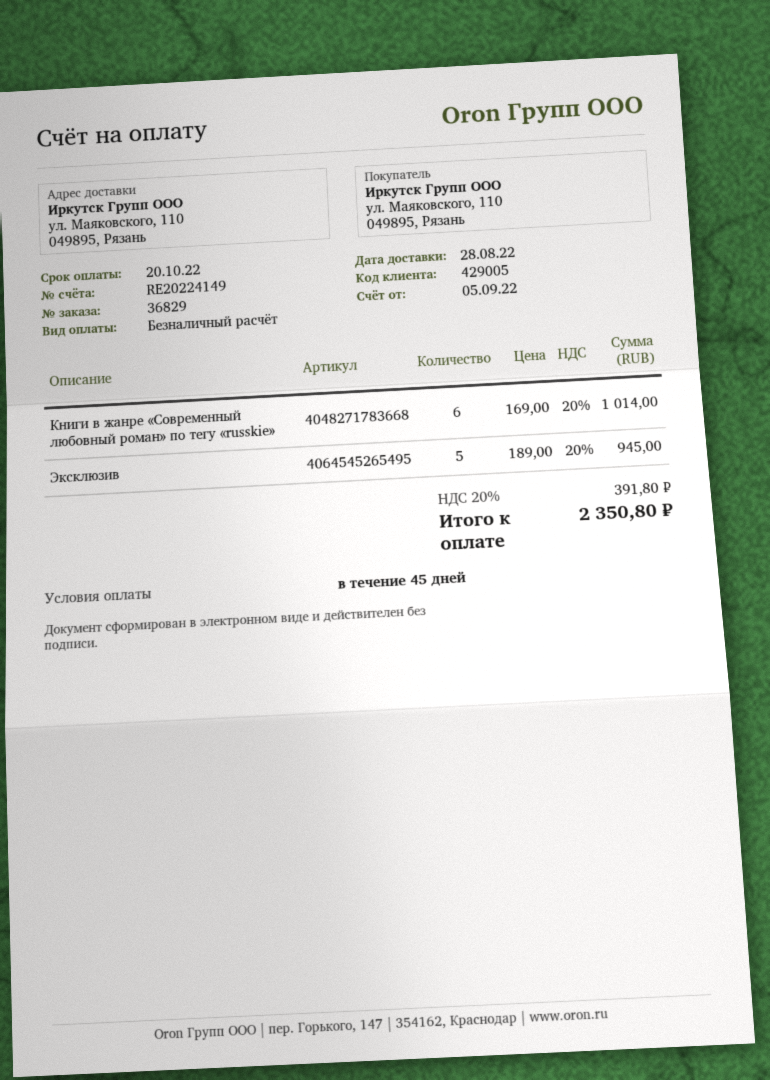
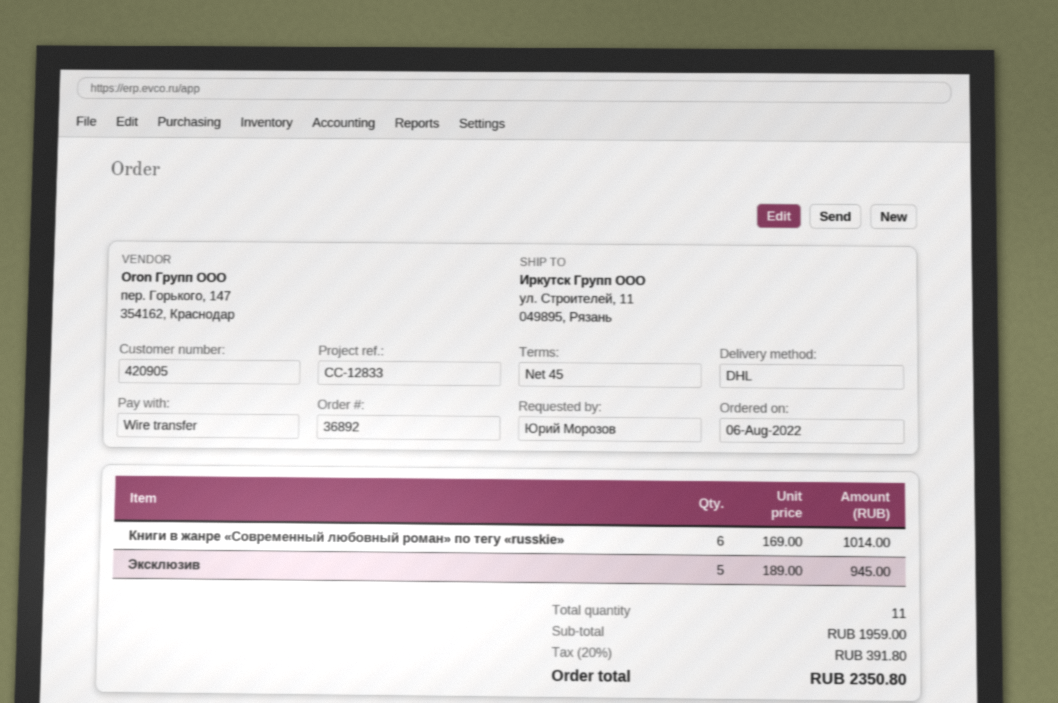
order number: 36829 -> 36892
customer number: 429005 -> 420905
ship to: ул. Маяковского, 110, 049895, Рязань -> ул. Строителей, 11, 049895, Рязань

